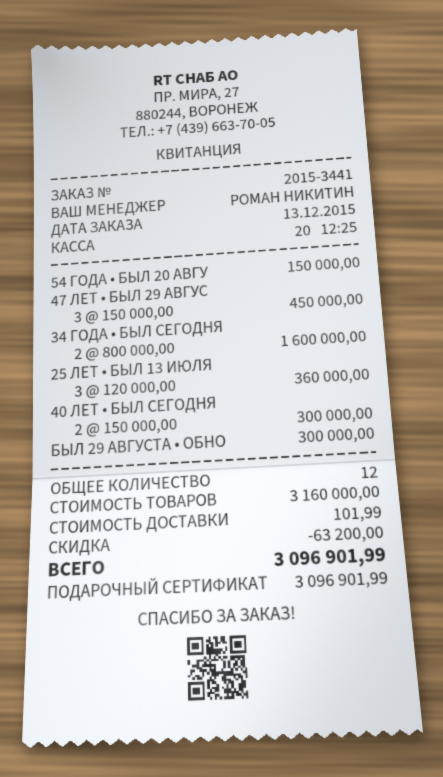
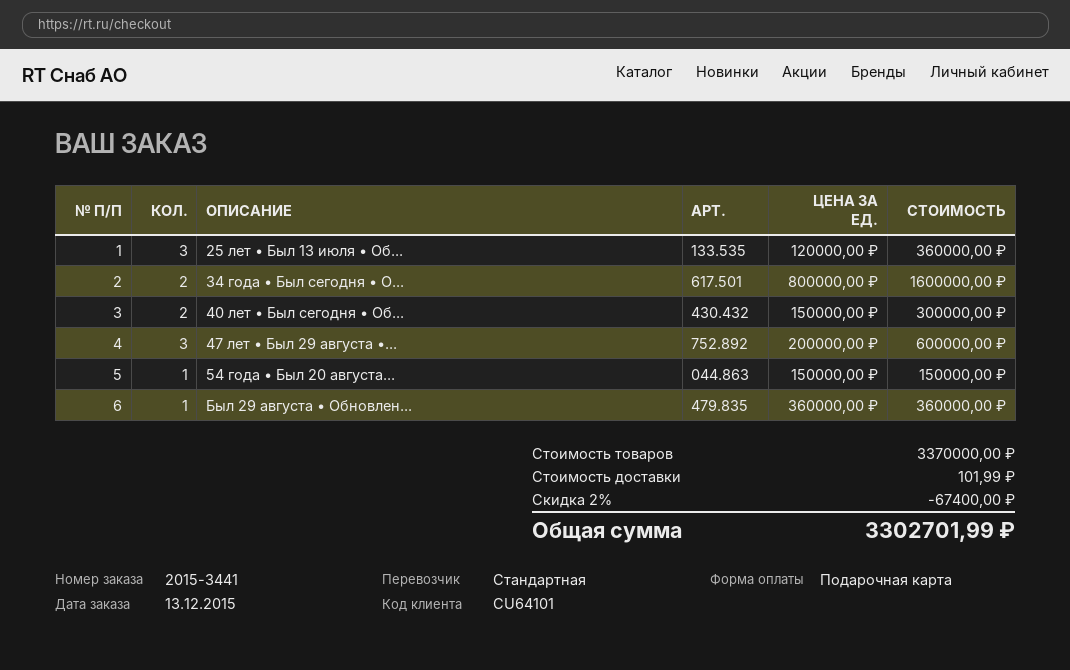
47 ЛЕТ • БЫЛ 29 АВГУС: 3 x 150000.00 = 450000.00 -> 3 x 200000.00 = 600000.00
БЫЛ 29 АВГУСТА • ОБНО: 1 x 300000.00 = 300000.00 -> 1 x 360000.00 = 360000.00
subtotal: 3160000.00 -> 3370000.00
discount: 63200.00 -> 67400.00
total: 3096901.99 -> 3302701.99

